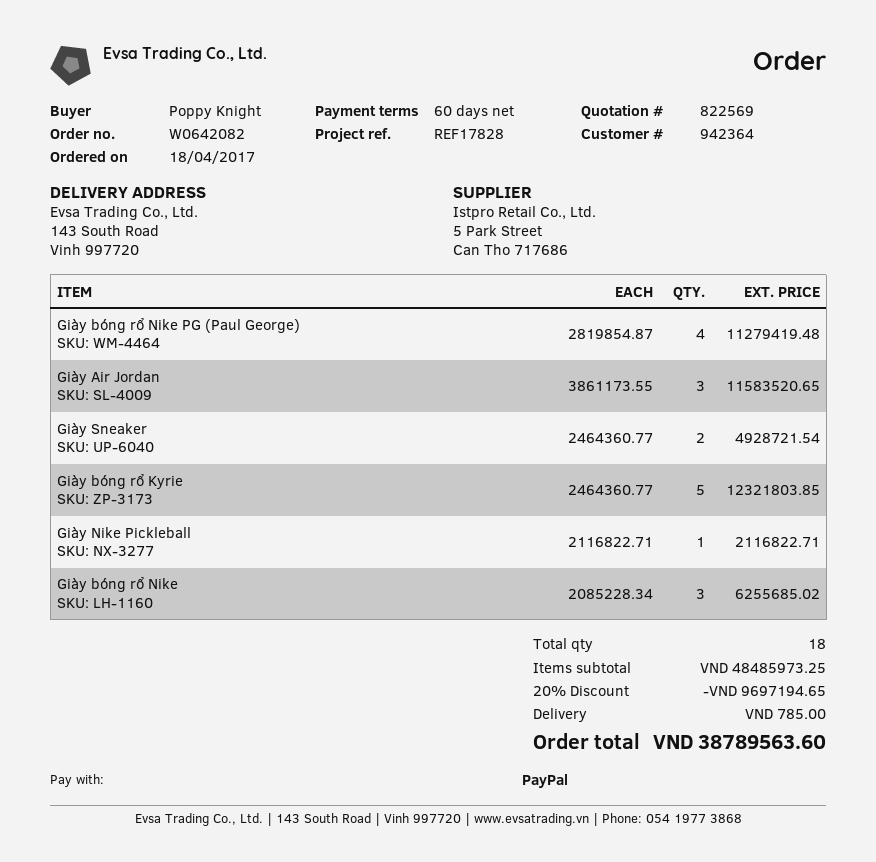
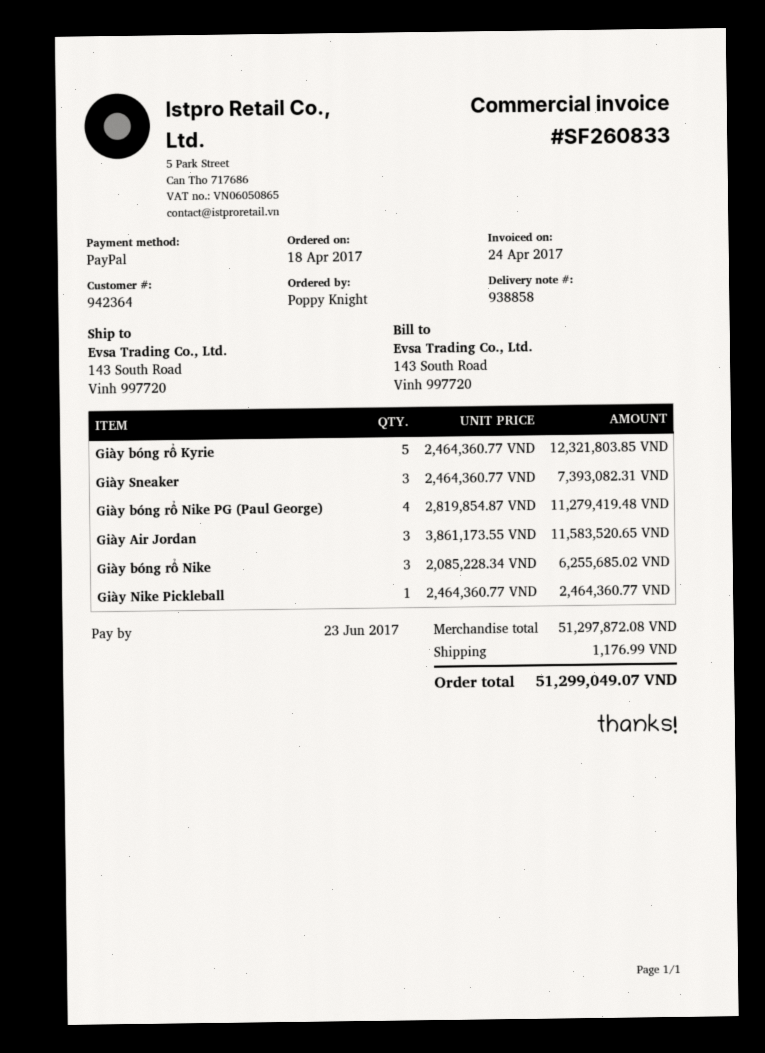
Giày Sneaker: 2 x 2464360.77 = 4928721.54 -> 3 x 2464360.77 = 7393082.31
Giày Nike Pickleball: 1 x 2116822.71 = 2116822.71 -> 1 x 2464360.77 = 2464360.77
subtotal: 48485973.25 -> 51297872.08
discount: 20% = 9697194.65 -> none
shipping: 785.00 -> 1176.99
total: 38789563.60 -> 51299049.07

